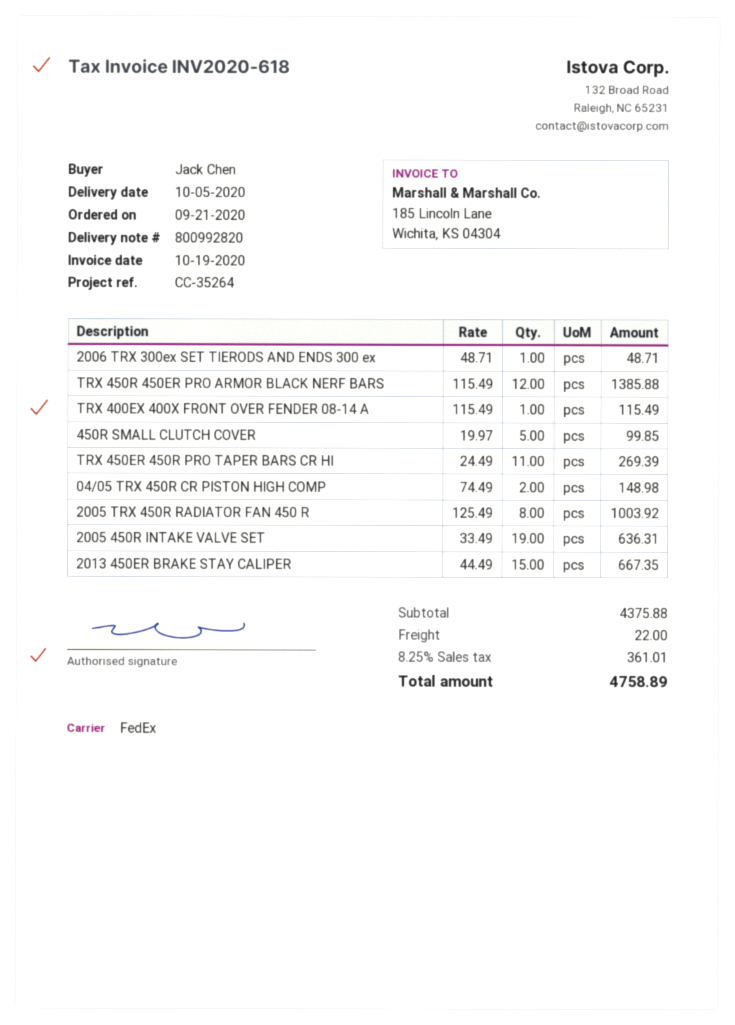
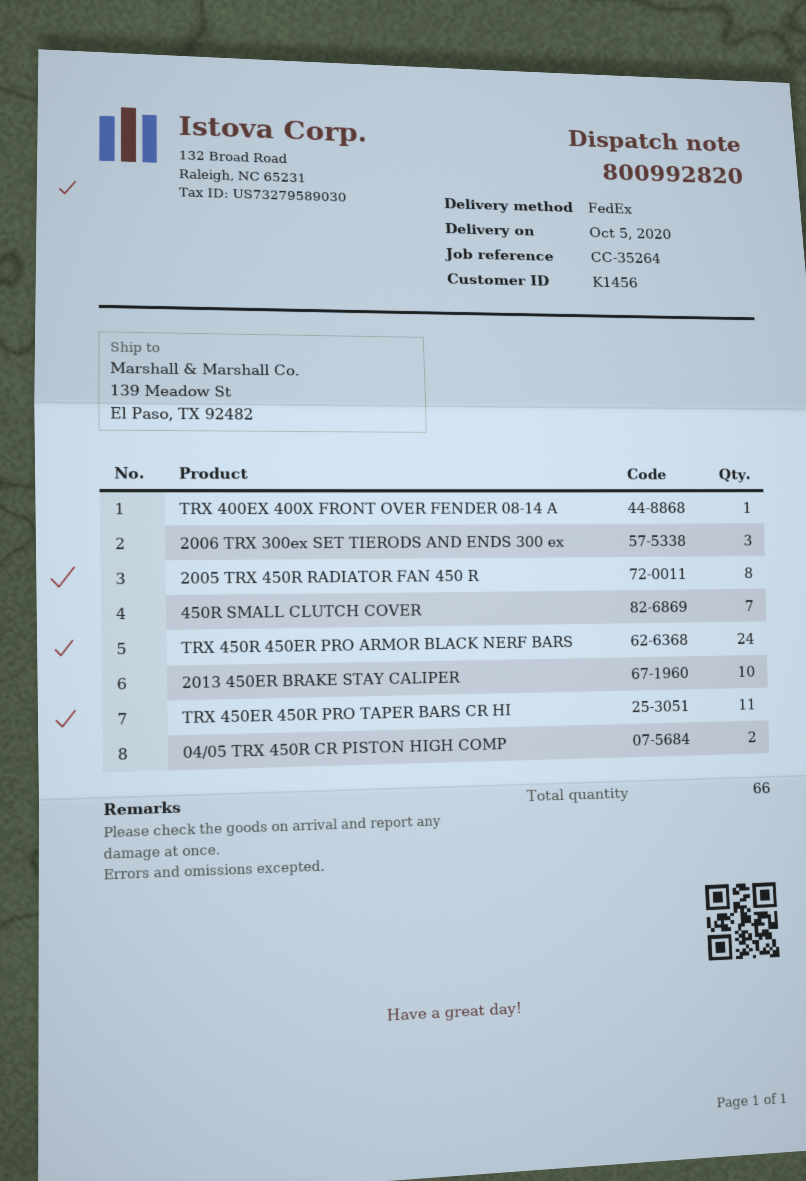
2006 TRX 300ex SET TIERODS AND ENDS 300 ex: 1 -> 3
TRX 450R 450ER PRO ARMOR BLACK NERF BARS: 12 -> 24
450R SMALL CLUTCH COVER: 5 -> 7
2005 450R INTAKE VALVE SET: 19 -> none
2013 450ER BRAKE STAY CALIPER: 15 -> 10

